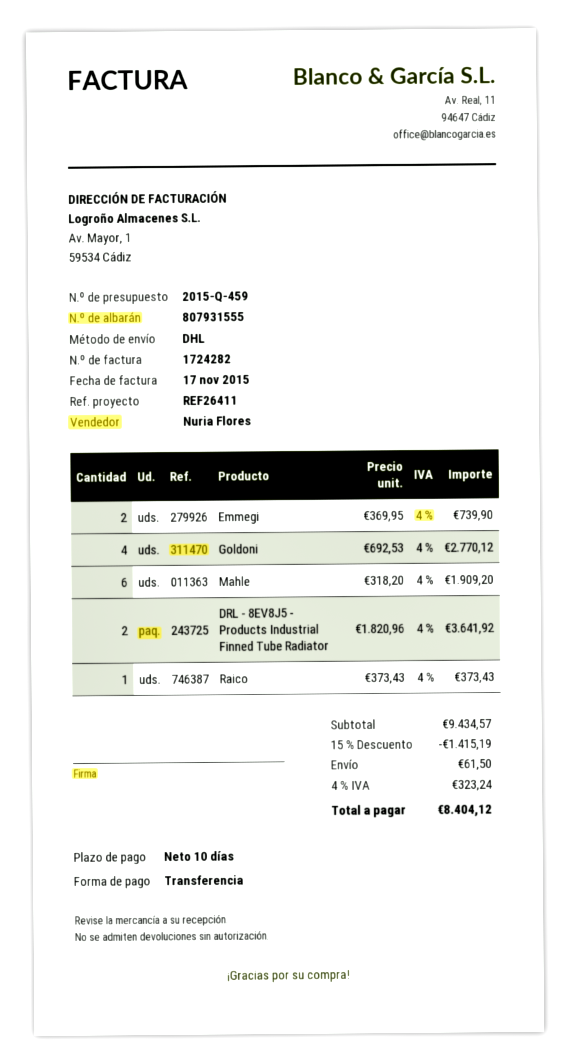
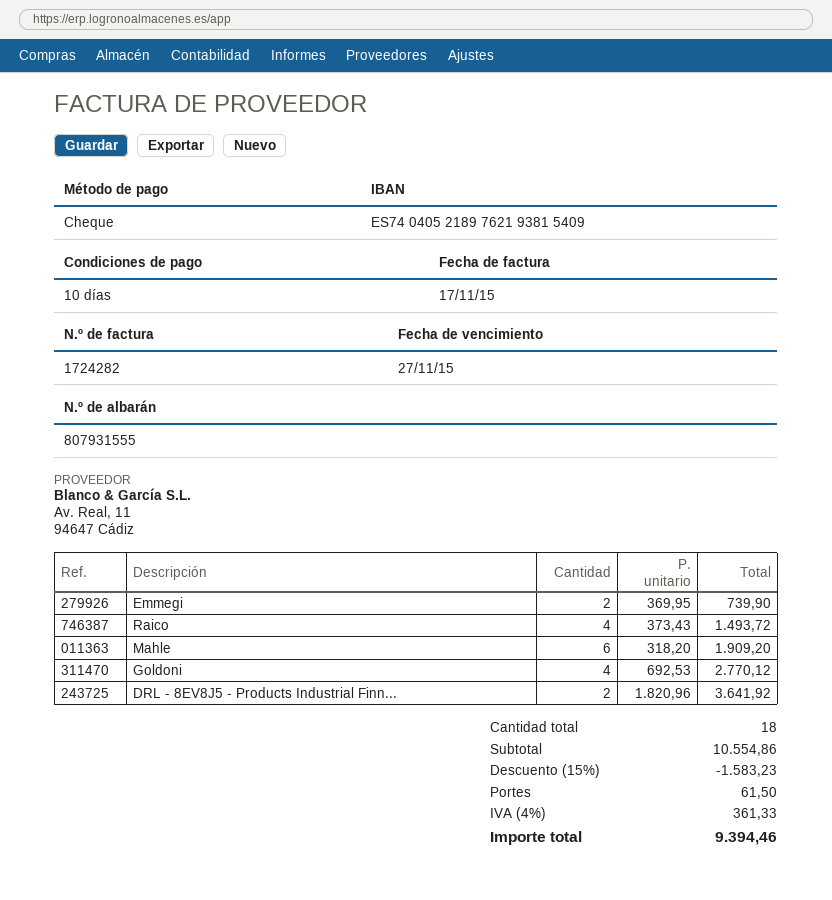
payment method: bank transfer -> cheque
Raico: 1 x 373.43 = 373.43 -> 4 x 373.43 = 1493.72
subtotal: 9434.57 -> 10554.86
discount: 15% = 1415.19 -> 15% = 1583.23
tax: 4% = 323.24 -> 4% = 361.33
total: 8404.12 -> 9394.46

